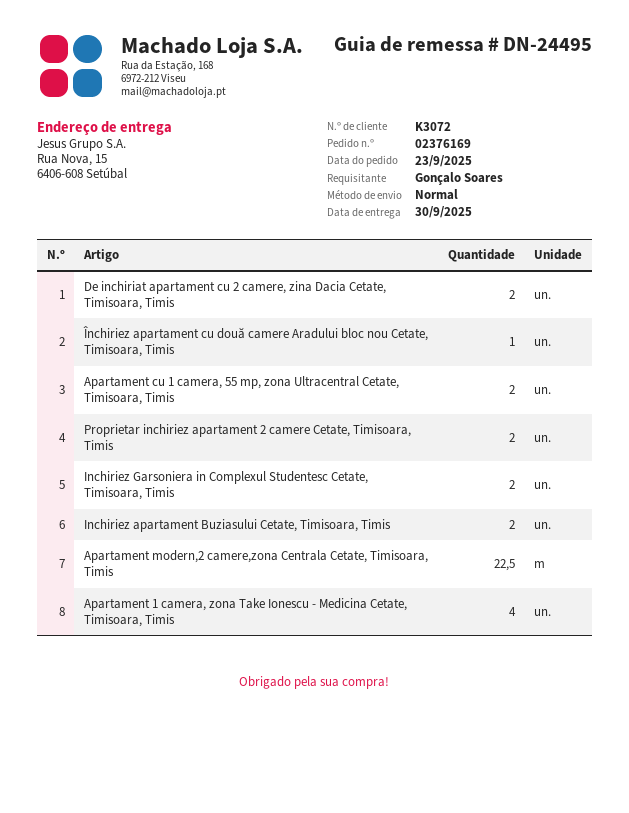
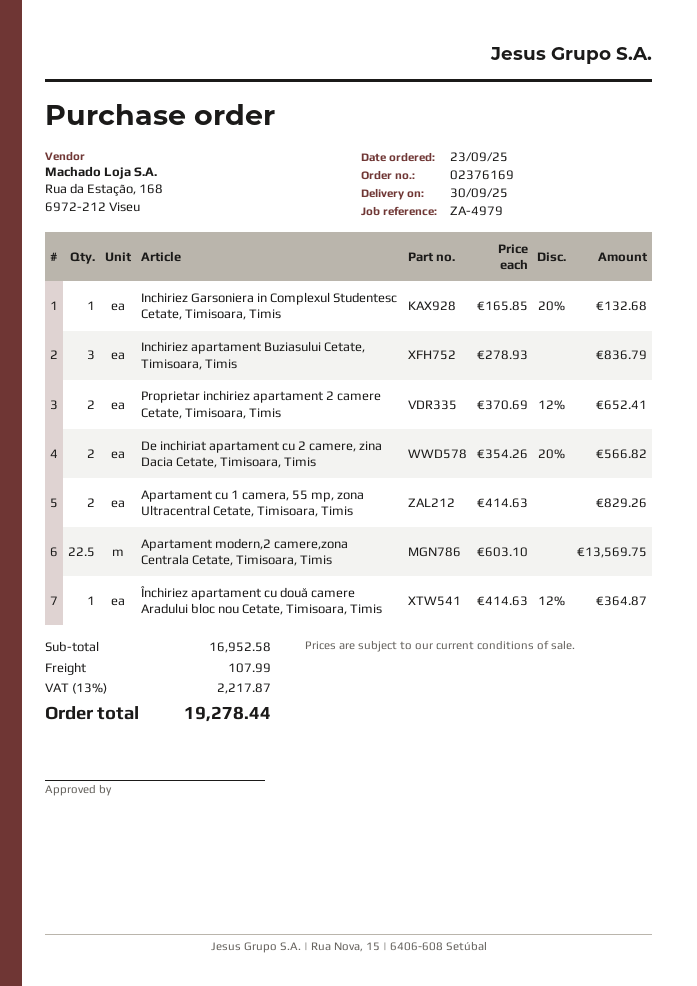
Inchiriez Garsoniera in Complexul Studentesc Cetate, Timisoara, Timis: 2 -> 1
Inchiriez apartament Buziasului Cetate, Timisoara, Timis: 2 -> 3
Apartament 1 camera, zona Take Ionescu - Medicina Cetate, Timisoara, Timis: 4 -> none

